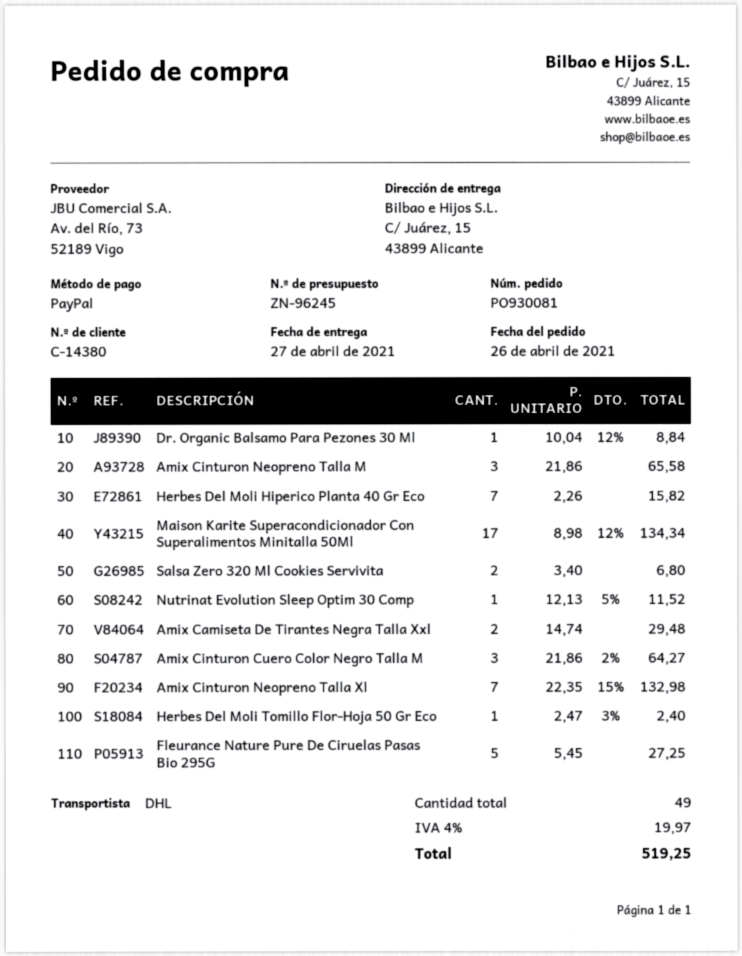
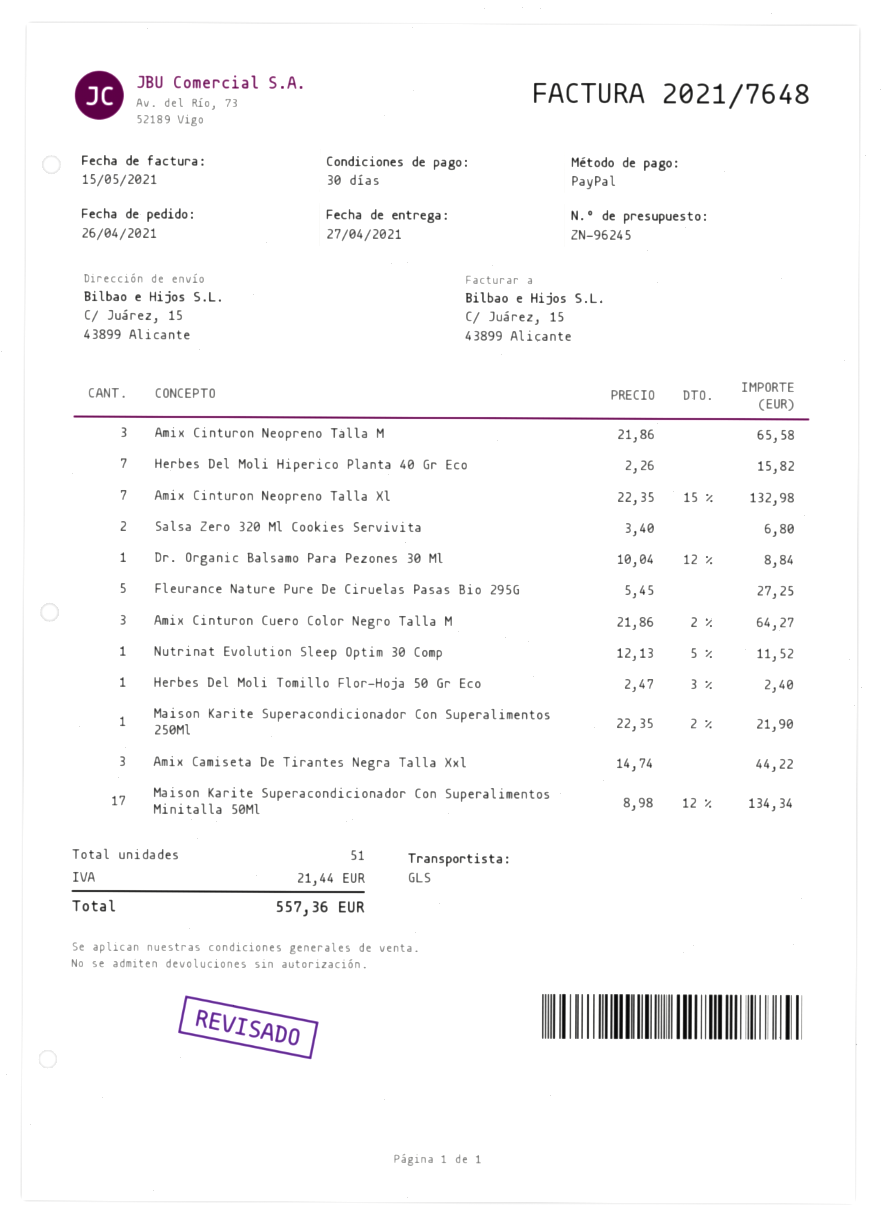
shipping method: DHL -> GLS
Amix Camiseta De Tirantes Negra Talla Xxl: 2 x 14.74 = 29.48 -> 3 x 14.74 = 44.22
Maison Karite Superacondicionador Con Superalimentos 250Ml: none -> 1 x 22.35 - 2% = 21.90
total quantity: 49 -> 51
tax: 19.97 -> 21.44
total: 519.25 -> 557.36

